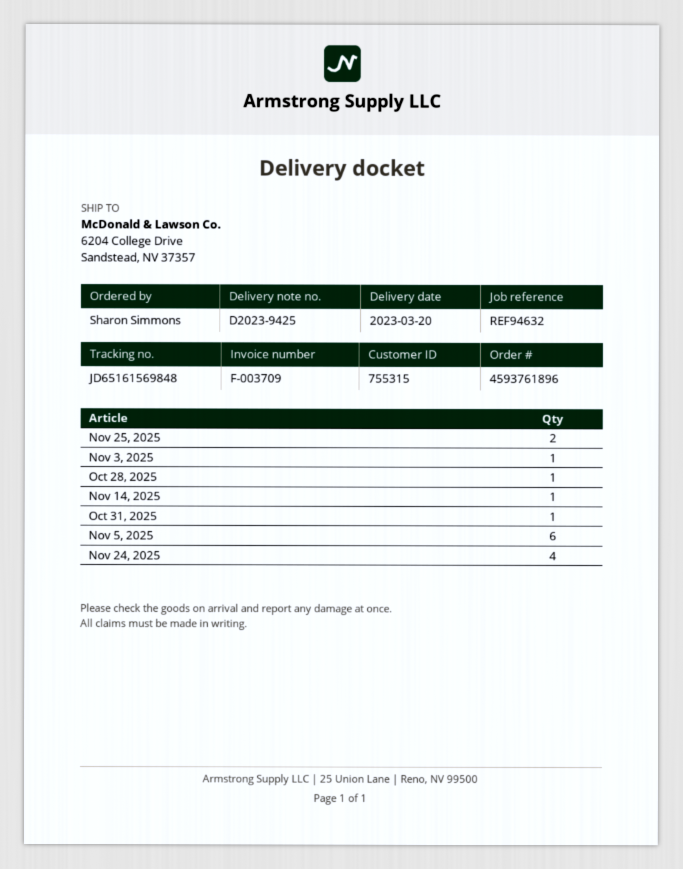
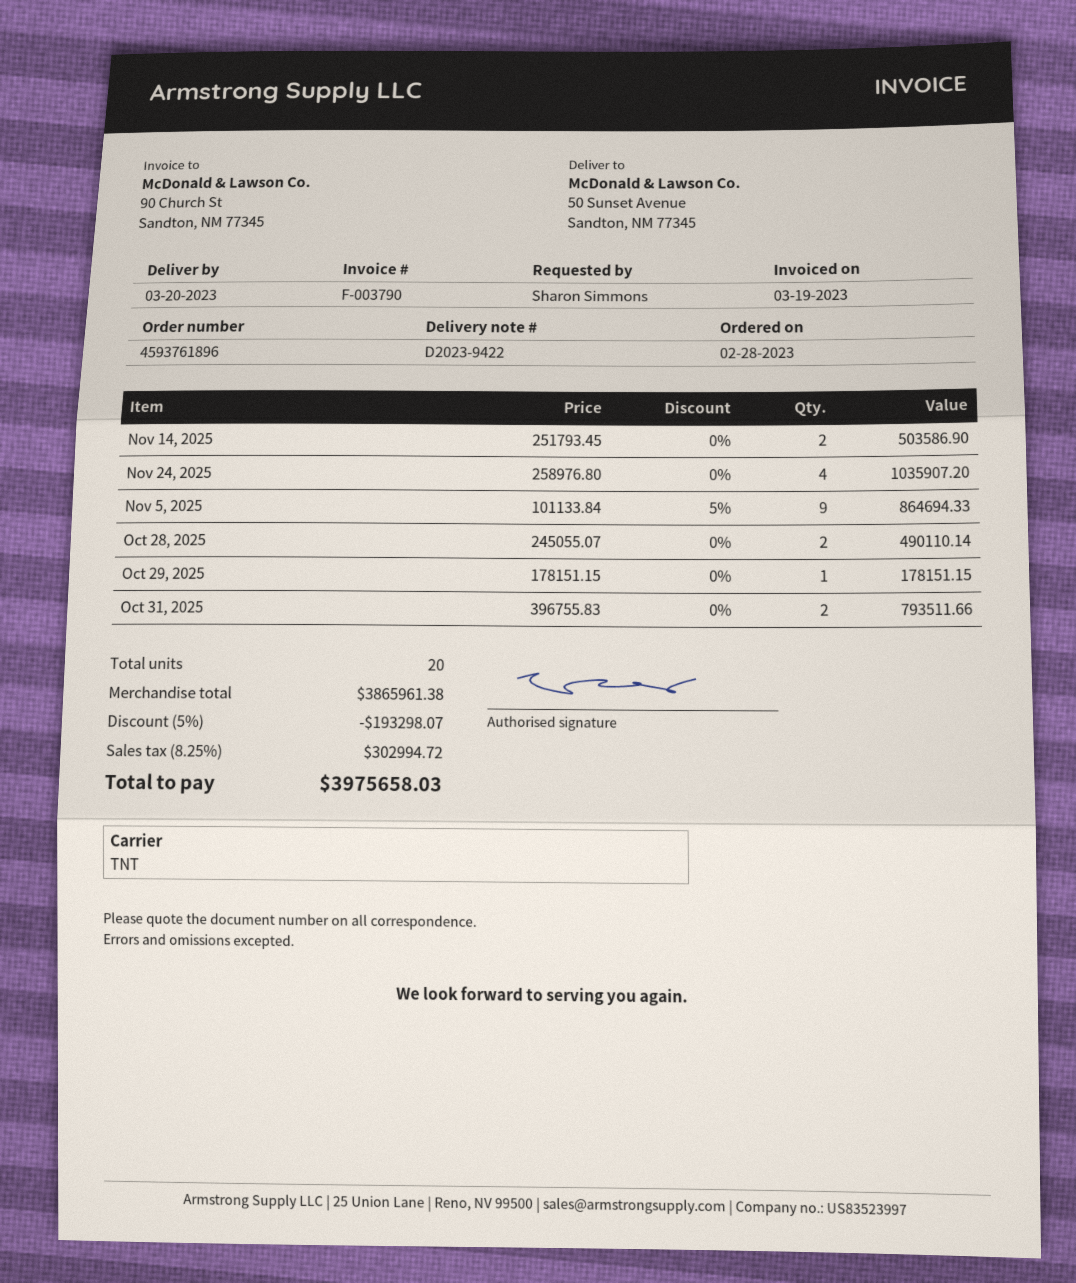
delivery note number: D2023-9425 -> D2023-9422
invoice number: F-003709 -> F-003790
ship to: 6204 College Drive, Sandstead, NV 37357 -> 50 Sunset Avenue, Sandton, NM 77345
Nov 25, 2025: 2 -> none
Nov 3, 2025: 1 -> none
Oct 28, 2025: 1 -> 2
Nov 14, 2025: 1 -> 2
Oct 31, 2025: 1 -> 2
Nov 5, 2025: 6 -> 9
Oct 29, 2025: none -> 1

